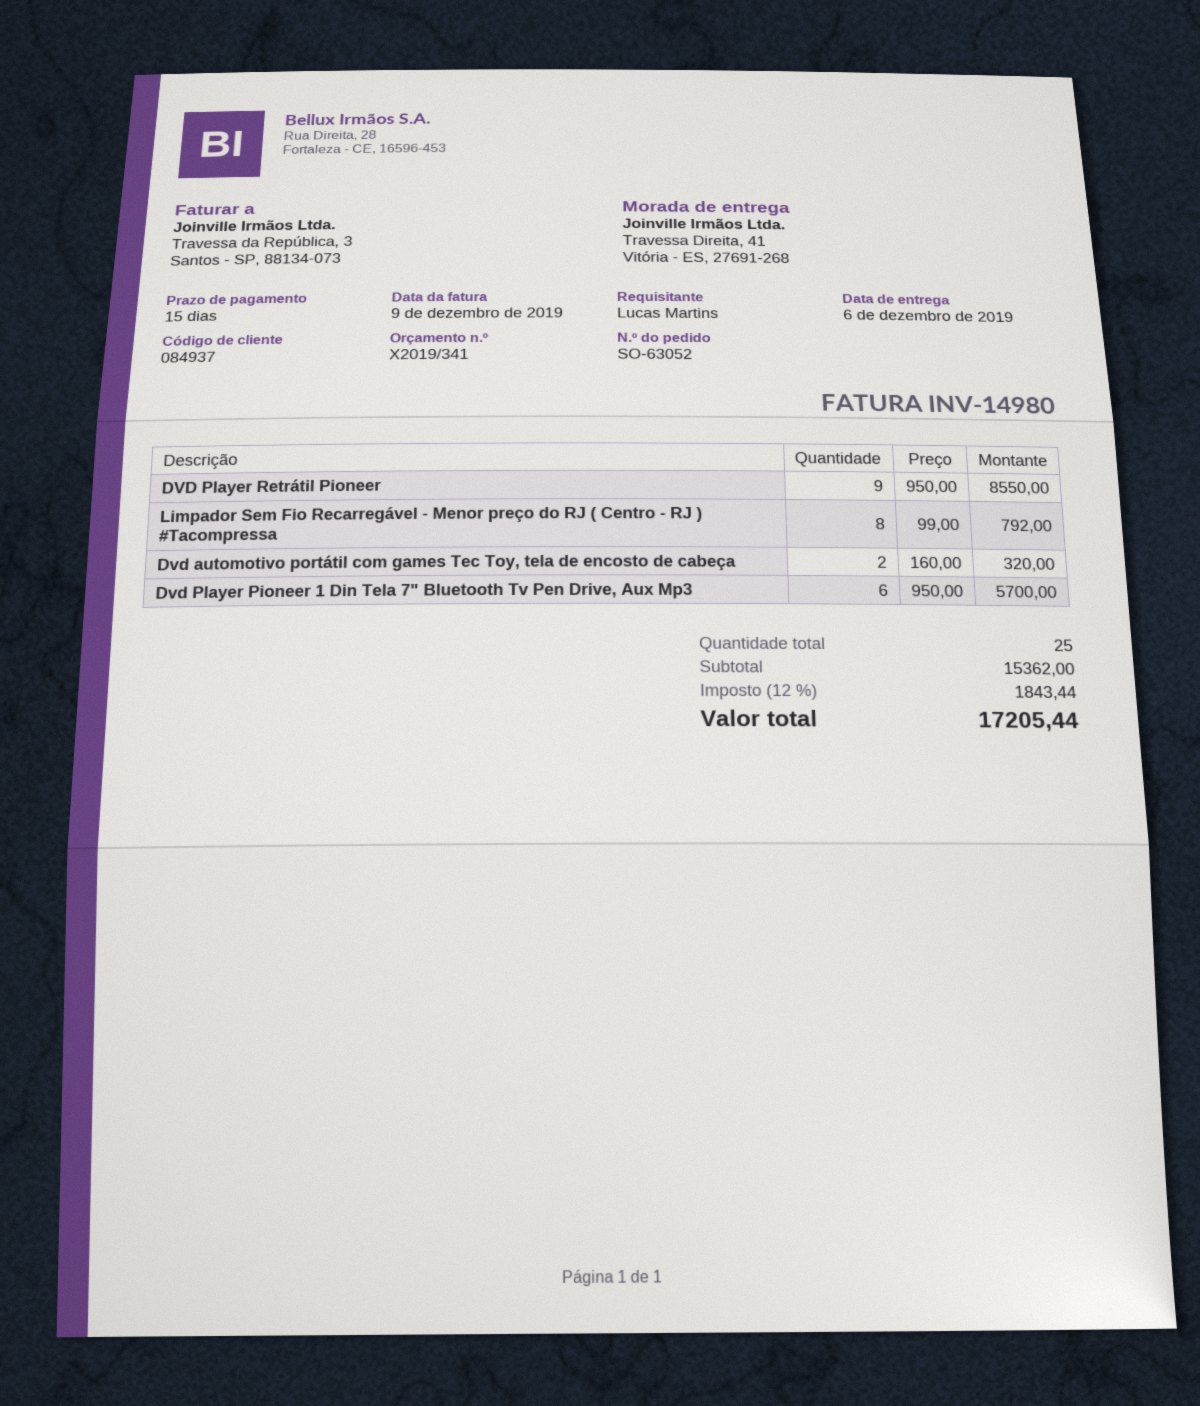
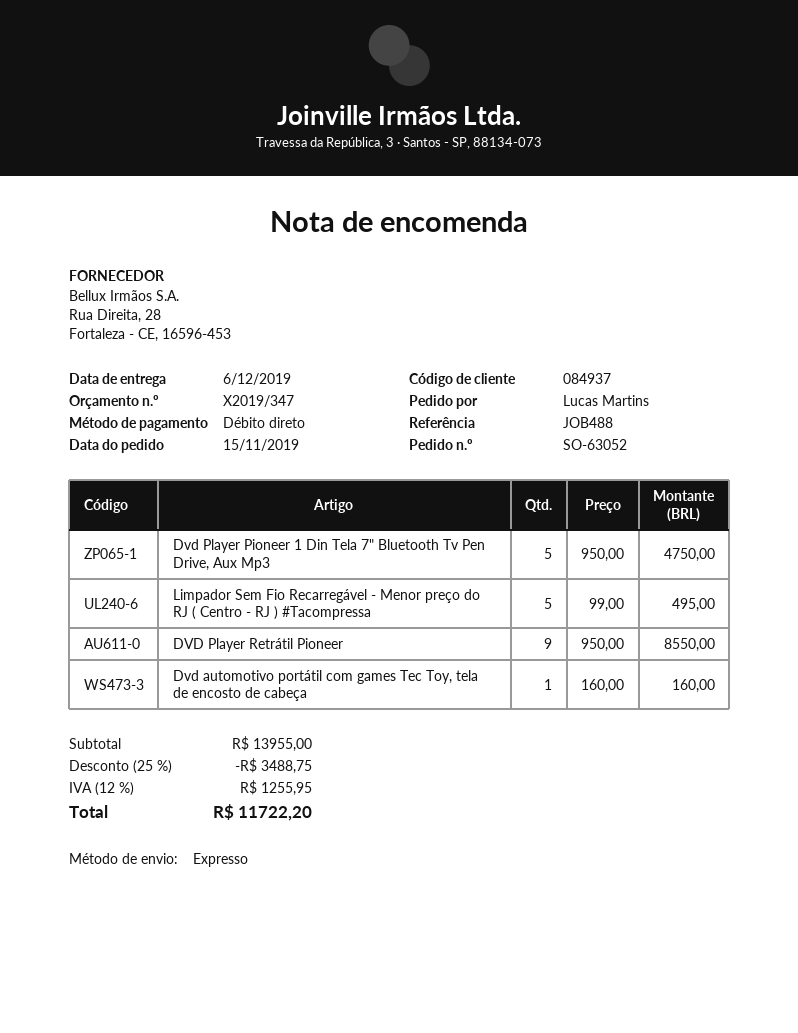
quote number: X2019/341 -> X2019/347
Limpador Sem Fio Recarregável - Menor preço do RJ ( Centro - RJ ) #Tacompressa: 8 x 99.00 = 792.00 -> 5 x 99.00 = 495.00
Dvd automotivo portátil com games Tec Toy, tela de encosto de cabeça: 2 x 160.00 = 320.00 -> 1 x 160.00 = 160.00
Dvd Player Pioneer 1 Din Tela 7" Bluetooth Tv Pen Drive, Aux Mp3: 6 x 950.00 = 5700.00 -> 5 x 950.00 = 4750.00
subtotal: 15362.00 -> 13955.00
discount: none -> 25% = 3488.75
tax: 12% = 1843.44 -> 12% = 1255.95
total: 17205.44 -> 11722.20

